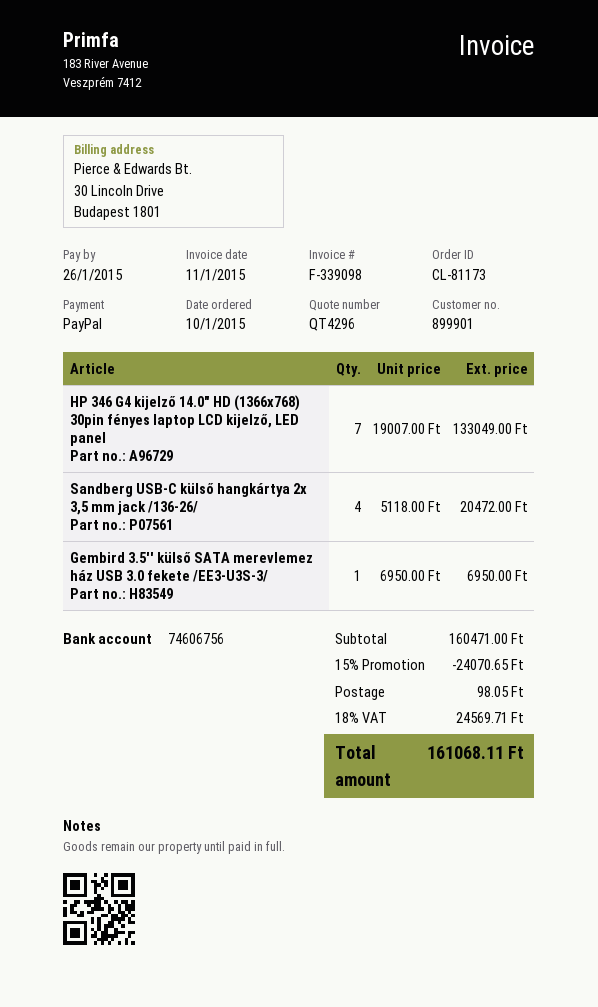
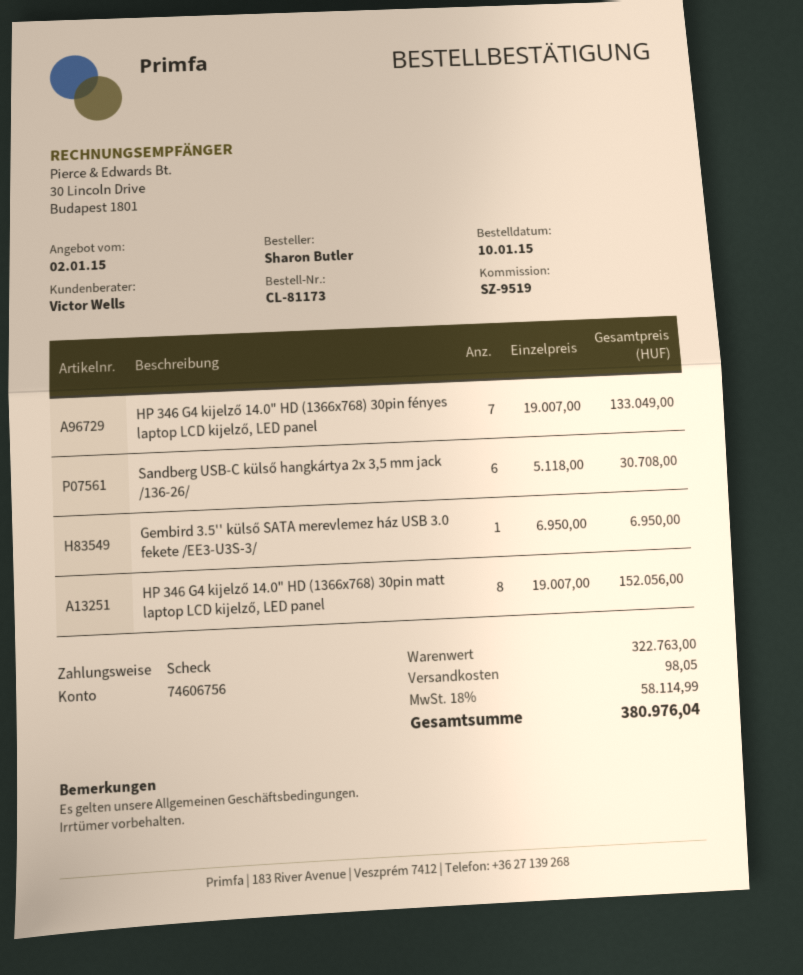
payment method: PayPal -> cheque
Sandberg USB-C külső hangkártya 2x 3,5 mm jack /136-26/: 4 x 5118.00 = 20472.00 -> 6 x 5118.00 = 30708.00
HP 346 G4 kijelző 14.0" HD (1366x768) 30pin matt laptop LCD kijelző, LED panel: none -> 8 x 19007.00 = 152056.00
subtotal: 160471.00 -> 322763.00
discount: 15% = 24070.65 -> none
tax: 18% = 24569.71 -> 18% = 58114.99
total: 161068.11 -> 380976.04

